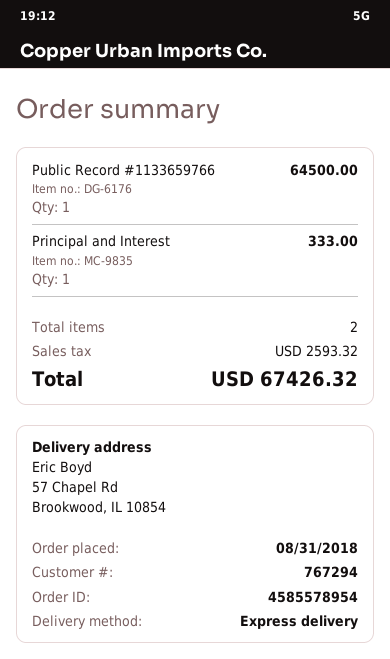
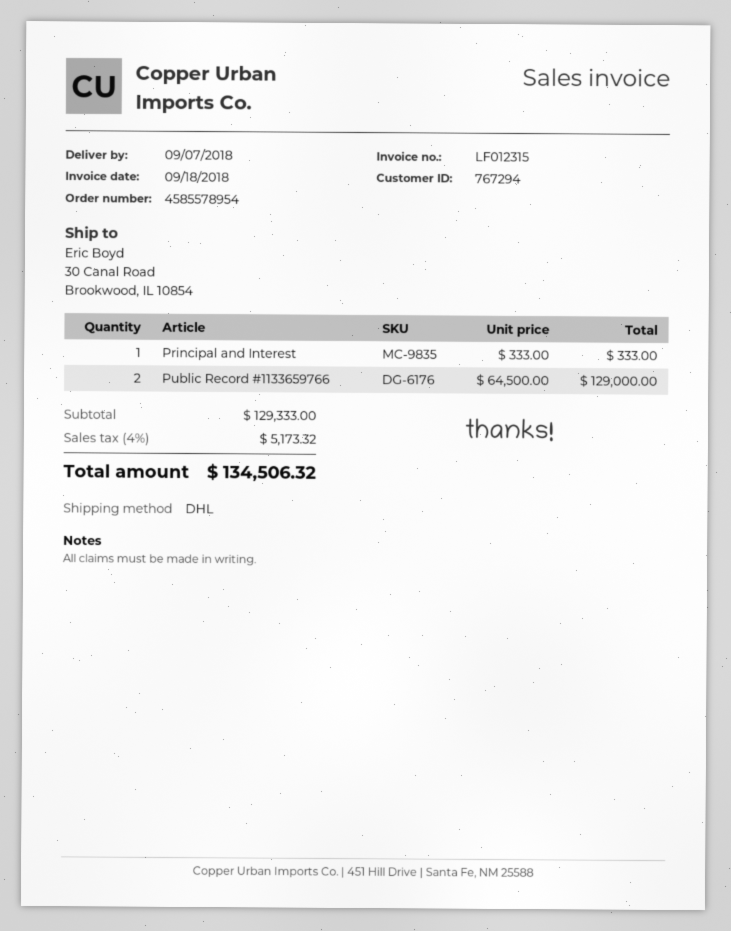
shipping method: express -> DHL
ship to: 57 Chapel Rd, Brookwood, IL 10854 -> 30 Canal Road, Brookwood, IL 10854
Public Record #1133659766: 1 for 64500.00 -> 2 for 129000.00
tax: 2593.32 -> 5173.32
total: 67426.32 -> 134506.32

